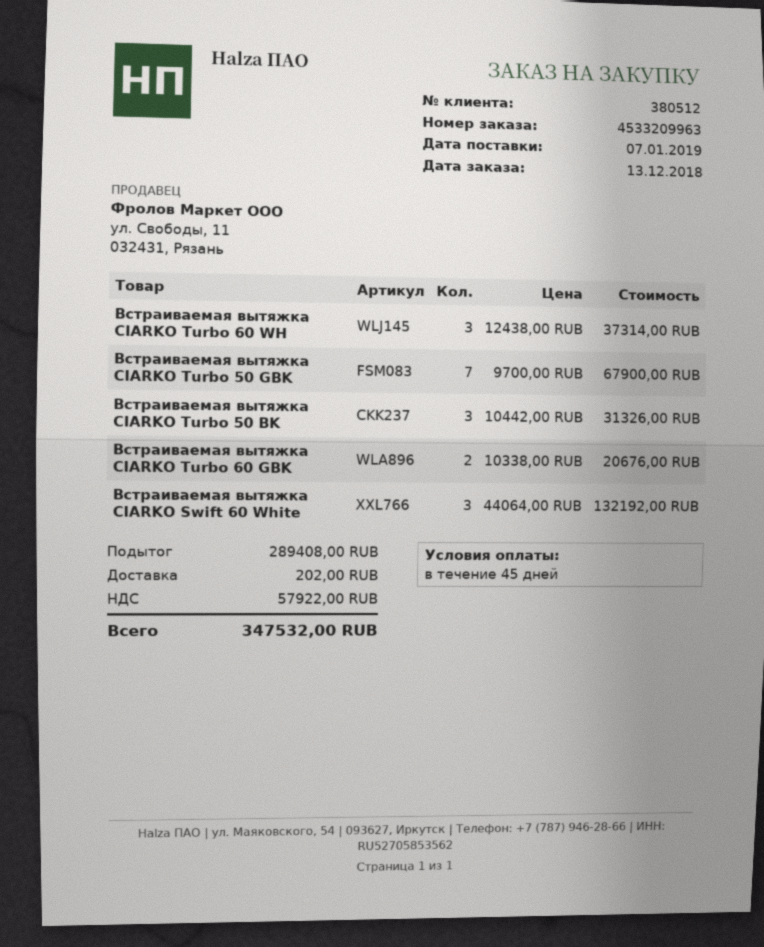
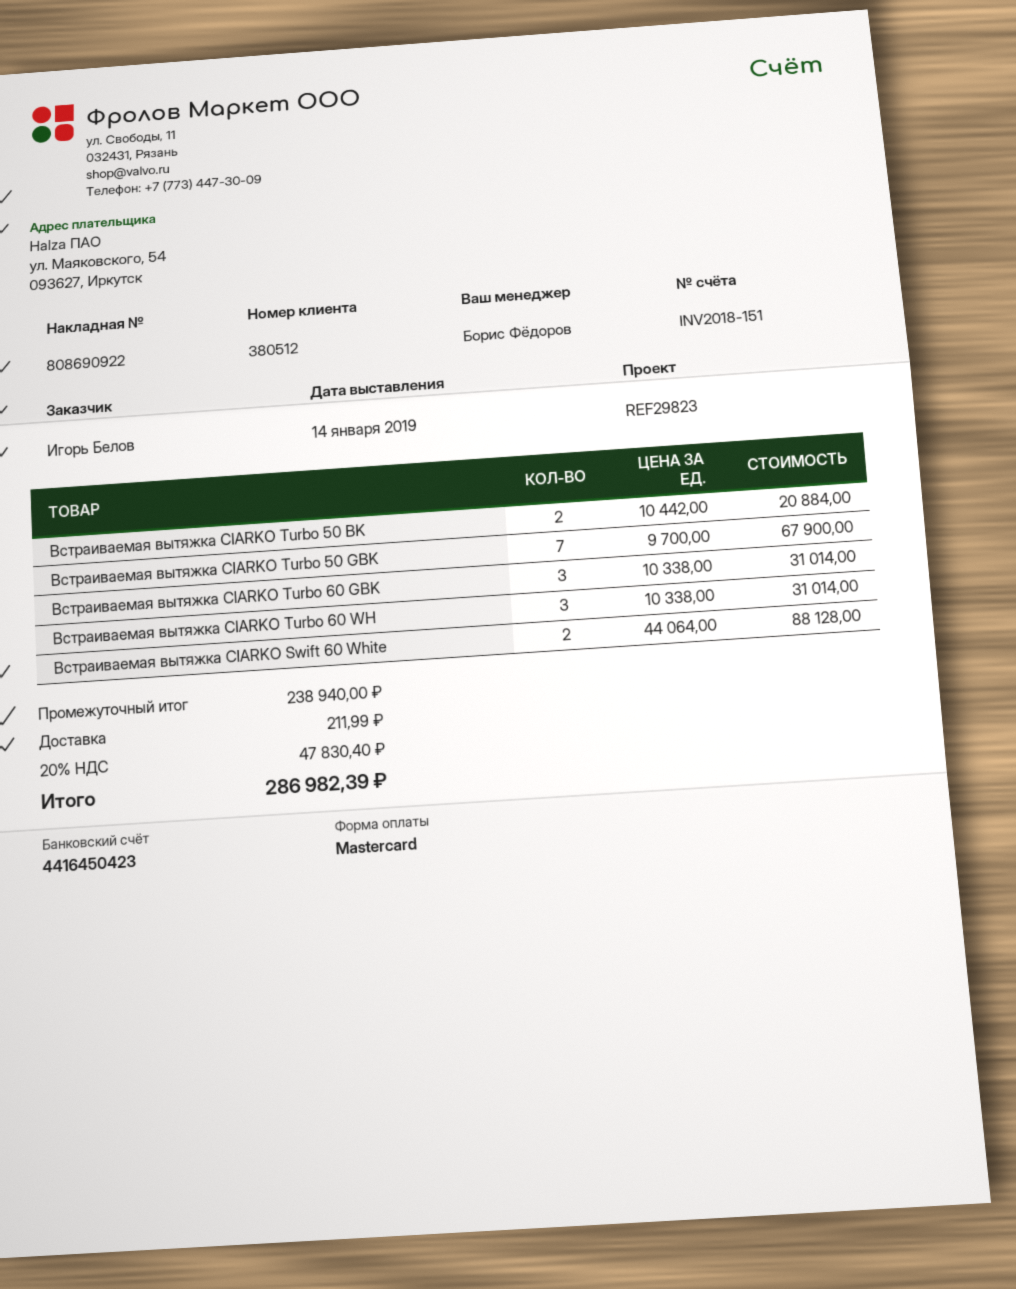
Встраиваемая вытяжка CIARKO Turbo 60 WH: 3 x 12438.00 = 37314.00 -> 3 x 10338.00 = 31014.00
Встраиваемая вытяжка CIARKO Turbo 50 BK: 3 x 10442.00 = 31326.00 -> 2 x 10442.00 = 20884.00
Встраиваемая вытяжка CIARKO Turbo 60 GBK: 2 x 10338.00 = 20676.00 -> 3 x 10338.00 = 31014.00
Встраиваемая вытяжка CIARKO Swift 60 White: 3 x 44064.00 = 132192.00 -> 2 x 44064.00 = 88128.00
subtotal: 289408.00 -> 238940.00
shipping: 202.00 -> 211.99
tax: 57922.00 -> 47830.40
total: 347532.00 -> 286982.39

